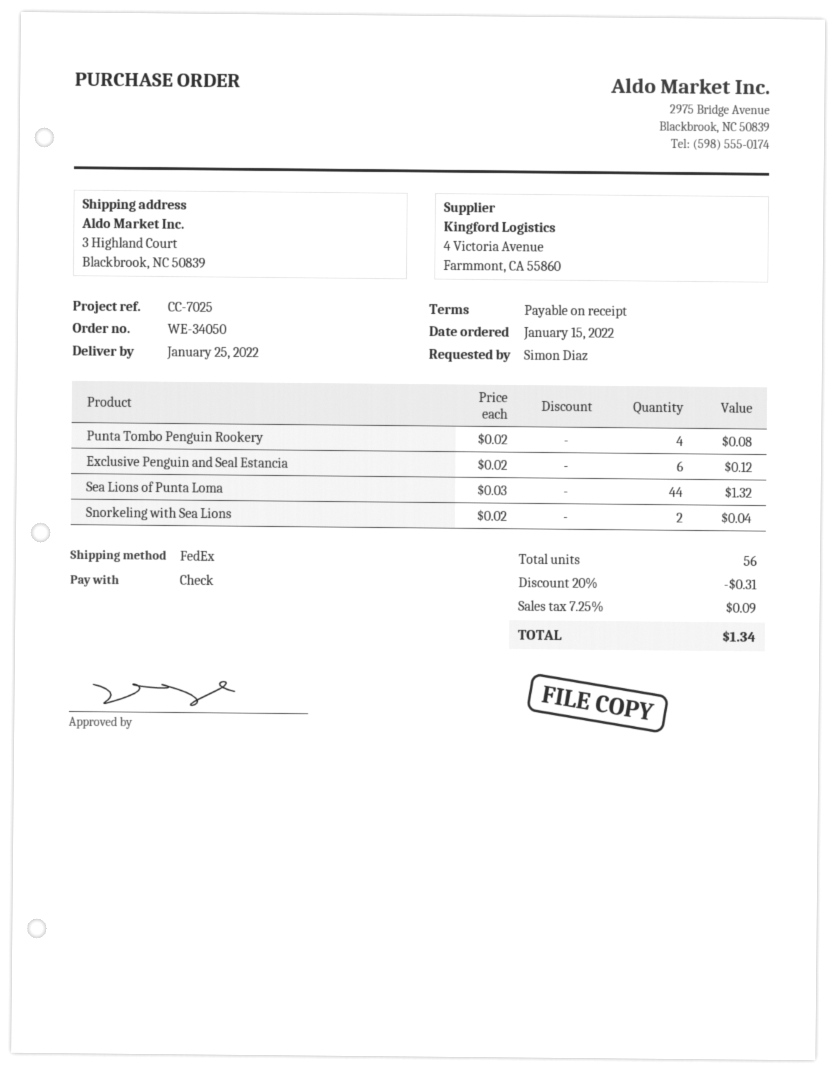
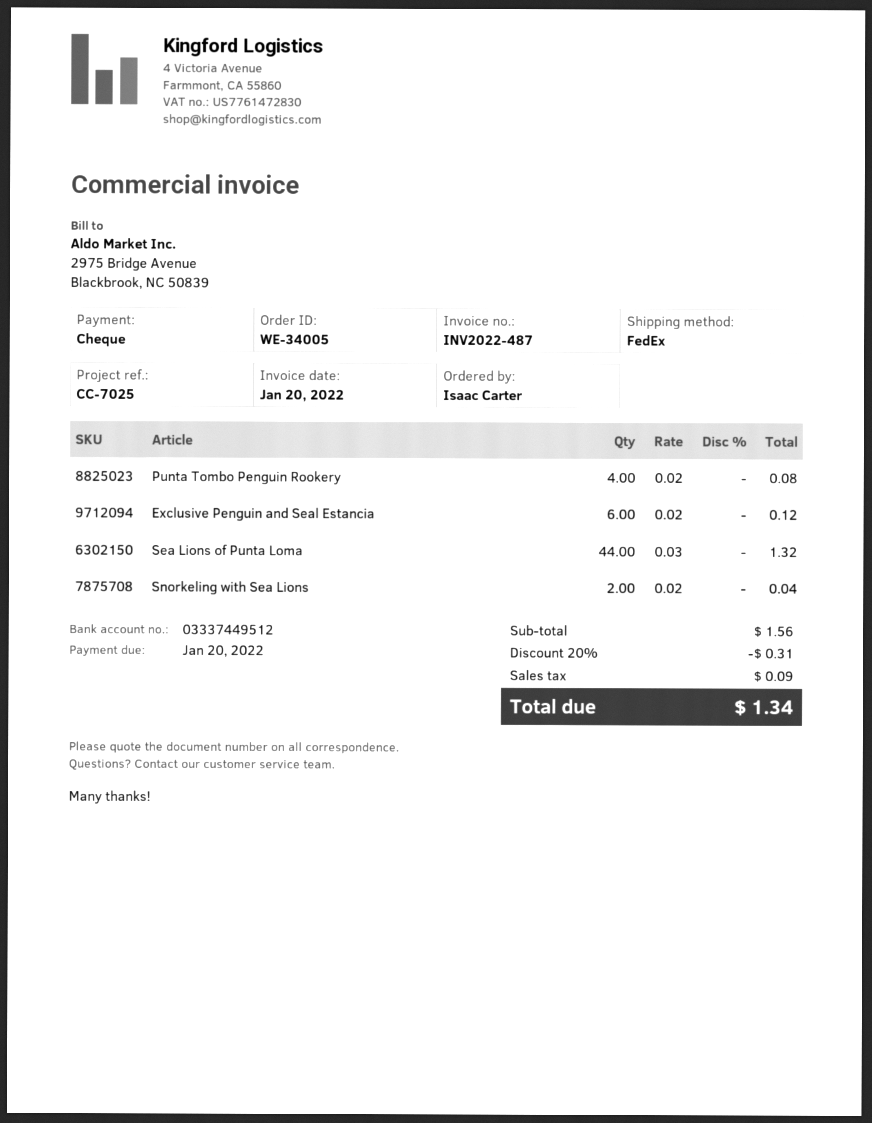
order number: WE-34050 -> WE-34005
ordered by: Simon Diaz -> Isaac Carter

